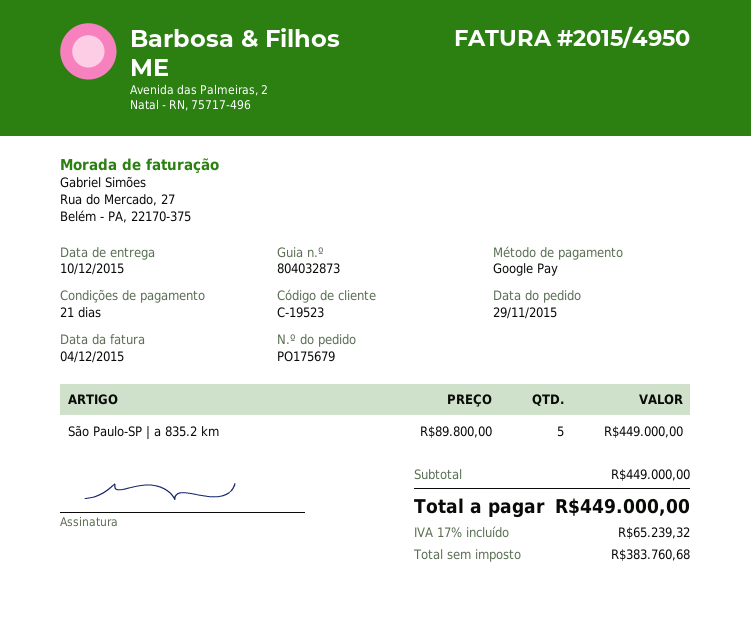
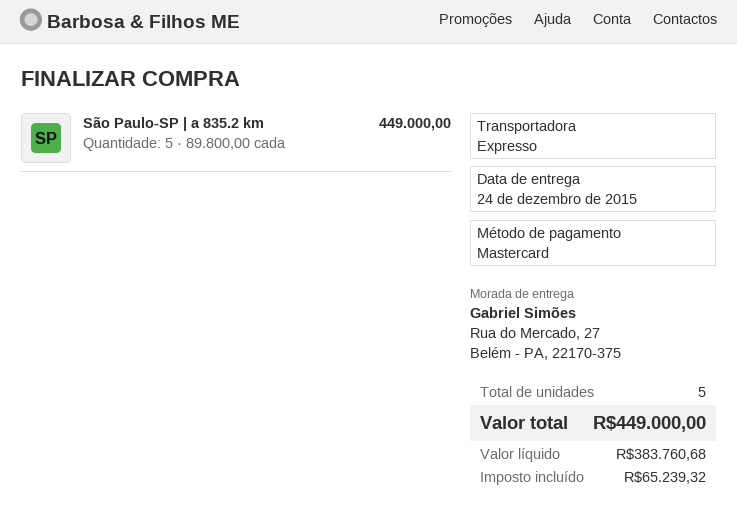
delivery date: 2015-12-10 -> 2015-12-24
payment method: Google Pay -> Mastercard

